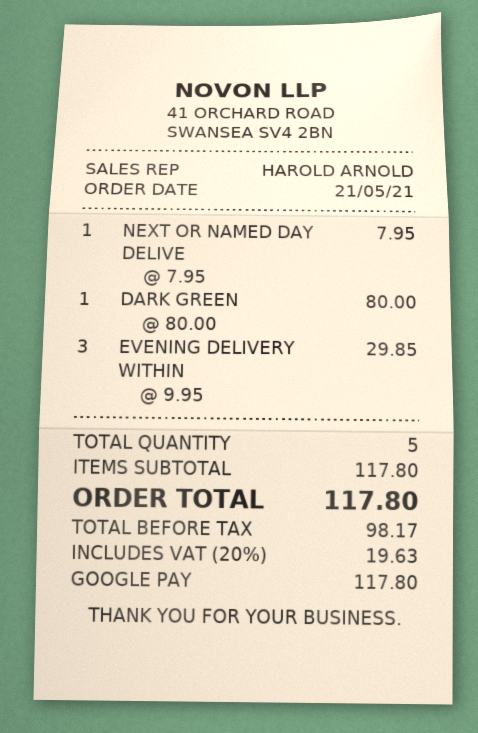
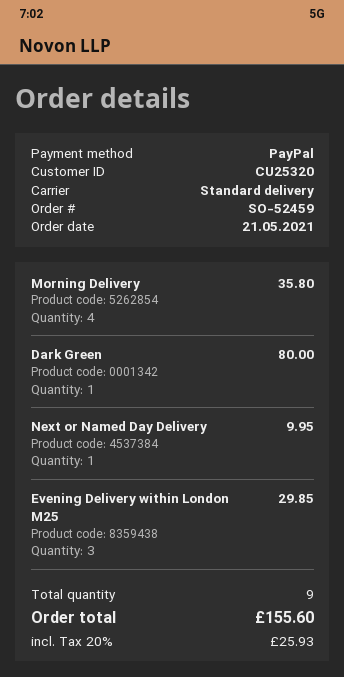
payment method: Google Pay -> PayPal
NEXT OR NAMED DAY DELIVE: 1 for 7.95 -> 1 for 9.95
Morning Delivery: none -> 4 for 35.80
total quantity: 5 -> 9
tax: 20% = 19.63 -> 20% = 25.93
total: 117.80 -> 155.60

